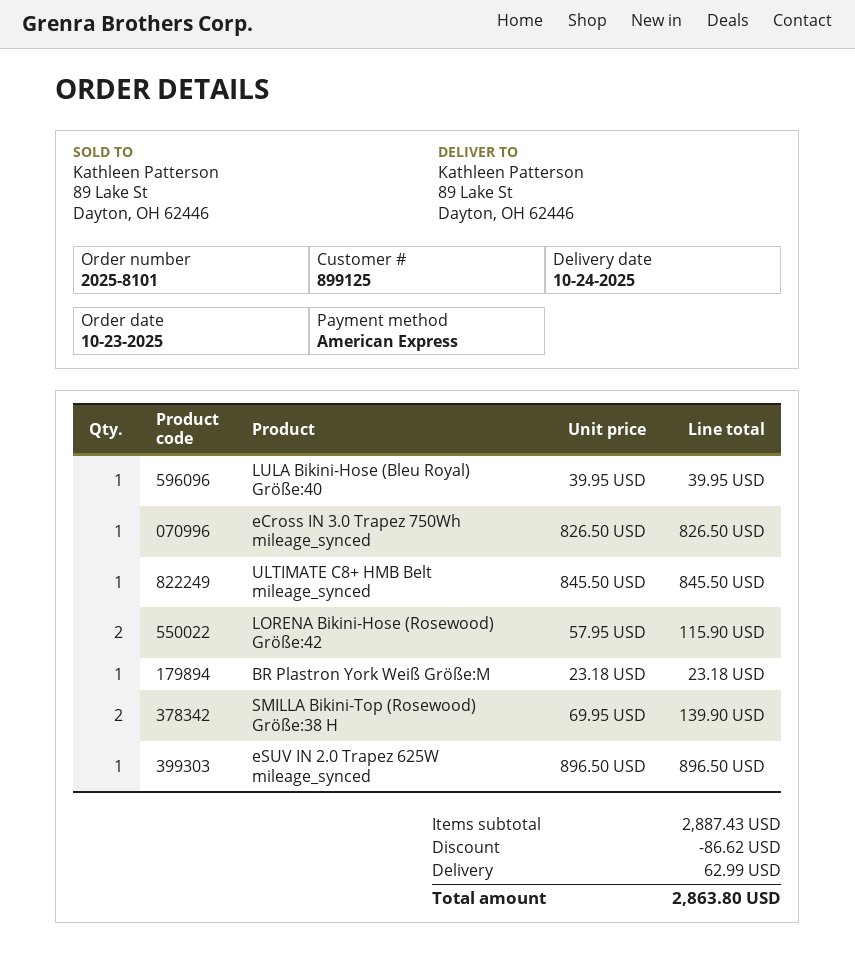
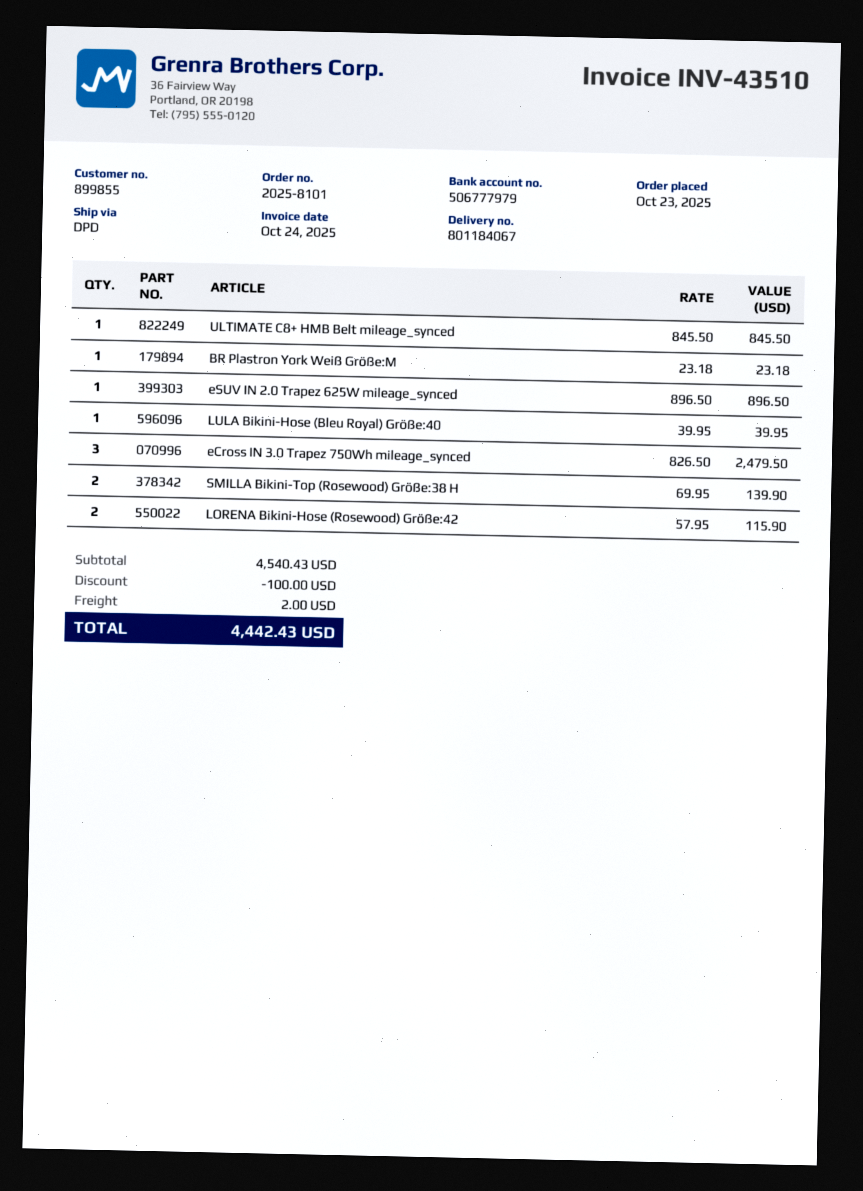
customer number: 899125 -> 899855
eCross IN 3.0 Trapez 750Wh mileage_synced: 1 x 826.50 = 826.50 -> 3 x 826.50 = 2479.50
subtotal: 2887.43 -> 4540.43
discount: 86.62 -> 100.00
shipping: 62.99 -> 2.00
total: 2863.80 -> 4442.43

